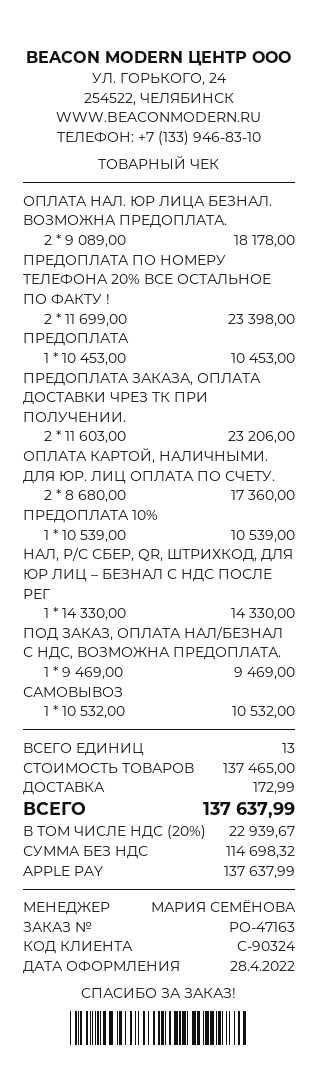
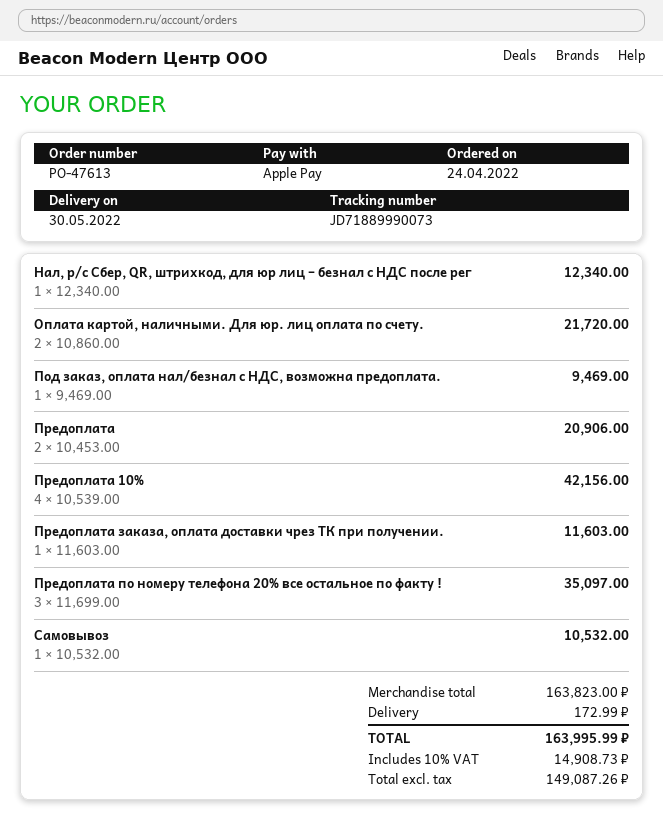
order number: PO-47163 -> PO-47613
order date: 2022-04-28 -> 2022-04-24
ОПЛАТА НАЛ. ЮР ЛИЦА БЕЗНАЛ. ВОЗМОЖНА ПРЕДОПЛАТА.: 2 x 9089.00 = 18178.00 -> none
ПРЕДОПЛАТА ПО НОМЕРУ ТЕЛЕФОНА 20% ВСЕ ОСТАЛЬНОЕ ПО ФАКТУ !: 2 x 11699.00 = 23398.00 -> 3 x 11699.00 = 35097.00
ПРЕДОПЛАТА: 1 x 10453.00 = 10453.00 -> 2 x 10453.00 = 20906.00
ПРЕДОПЛАТА ЗАКАЗА, ОПЛАТА ДОСТАВКИ ЧРЕЗ ТК ПРИ ПОЛУЧЕНИИ.: 2 x 11603.00 = 23206.00 -> 1 x 11603.00 = 11603.00
ОПЛАТА КАРТОЙ, НАЛИЧНЫМИ. ДЛЯ ЮР. ЛИЦ ОПЛАТА ПО СЧЕТУ.: 2 x 8680.00 = 17360.00 -> 2 x 10860.00 = 21720.00
ПРЕДОПЛАТА 10%: 1 x 10539.00 = 10539.00 -> 4 x 10539.00 = 42156.00
НАЛ, Р/С СБЕР, QR, ШТРИХКОД, ДЛЯ ЮР ЛИЦ – БЕЗНАЛ С НДС ПОСЛЕ РЕГ: 1 x 14330.00 = 14330.00 -> 1 x 12340.00 = 12340.00
subtotal: 137465.00 -> 163823.00
net: 114698.32 -> 149087.26
tax: 20% = 22939.67 -> 10% = 14908.73
total: 137637.99 -> 163995.99

